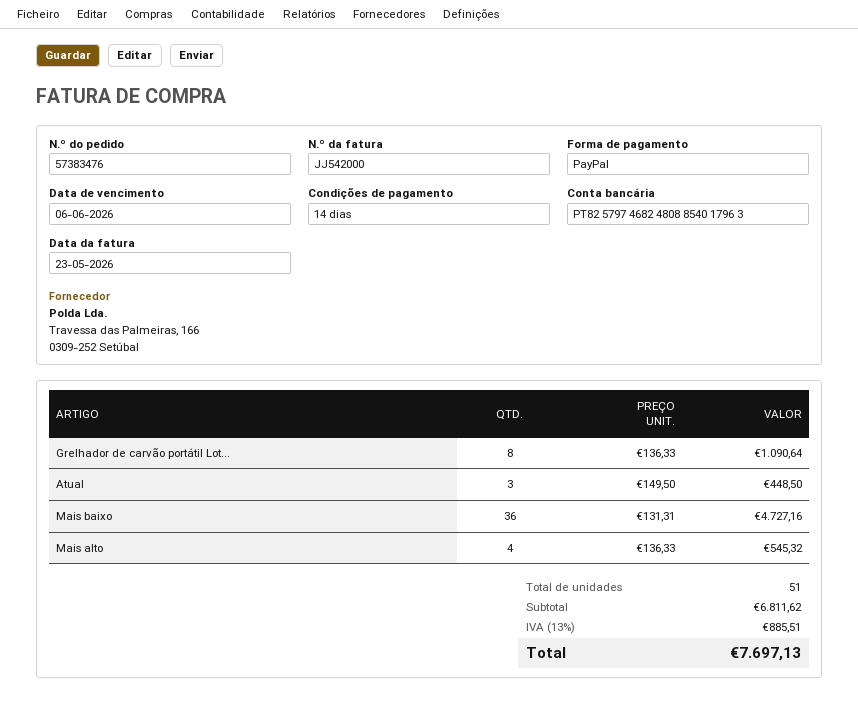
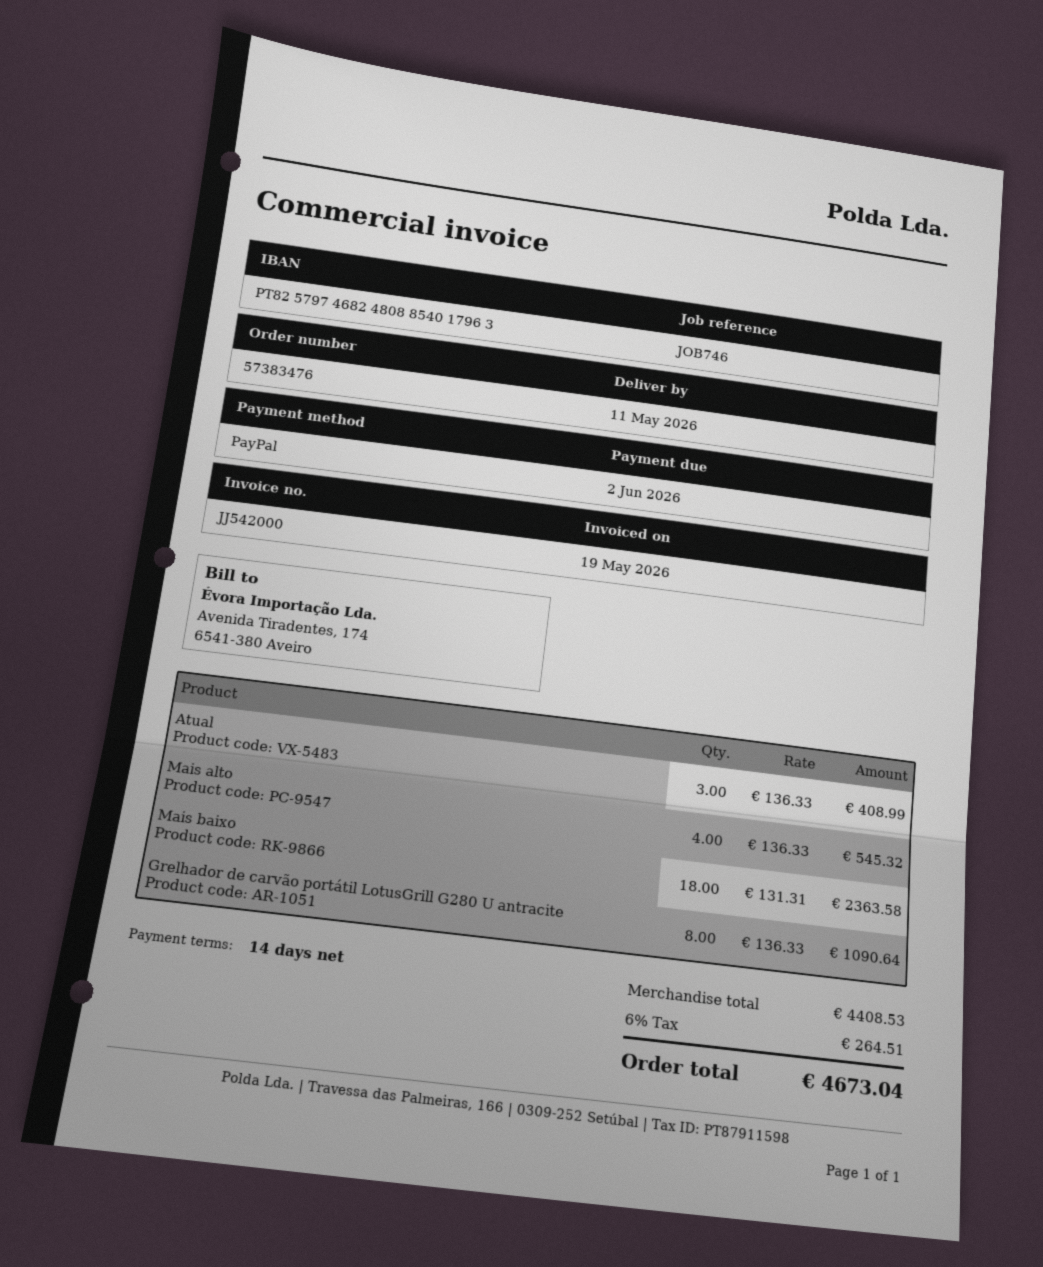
invoice date: 2026-05-23 -> 2026-05-19
due date: 2026-06-06 -> 2026-06-02
Atual: 3 x 149.50 = 448.50 -> 3 x 136.33 = 408.99
Mais baixo: 36 x 131.31 = 4727.16 -> 18 x 131.31 = 2363.58
subtotal: 6811.62 -> 4408.53
tax: 13% = 885.51 -> 6% = 264.51
total: 7697.13 -> 4673.04

